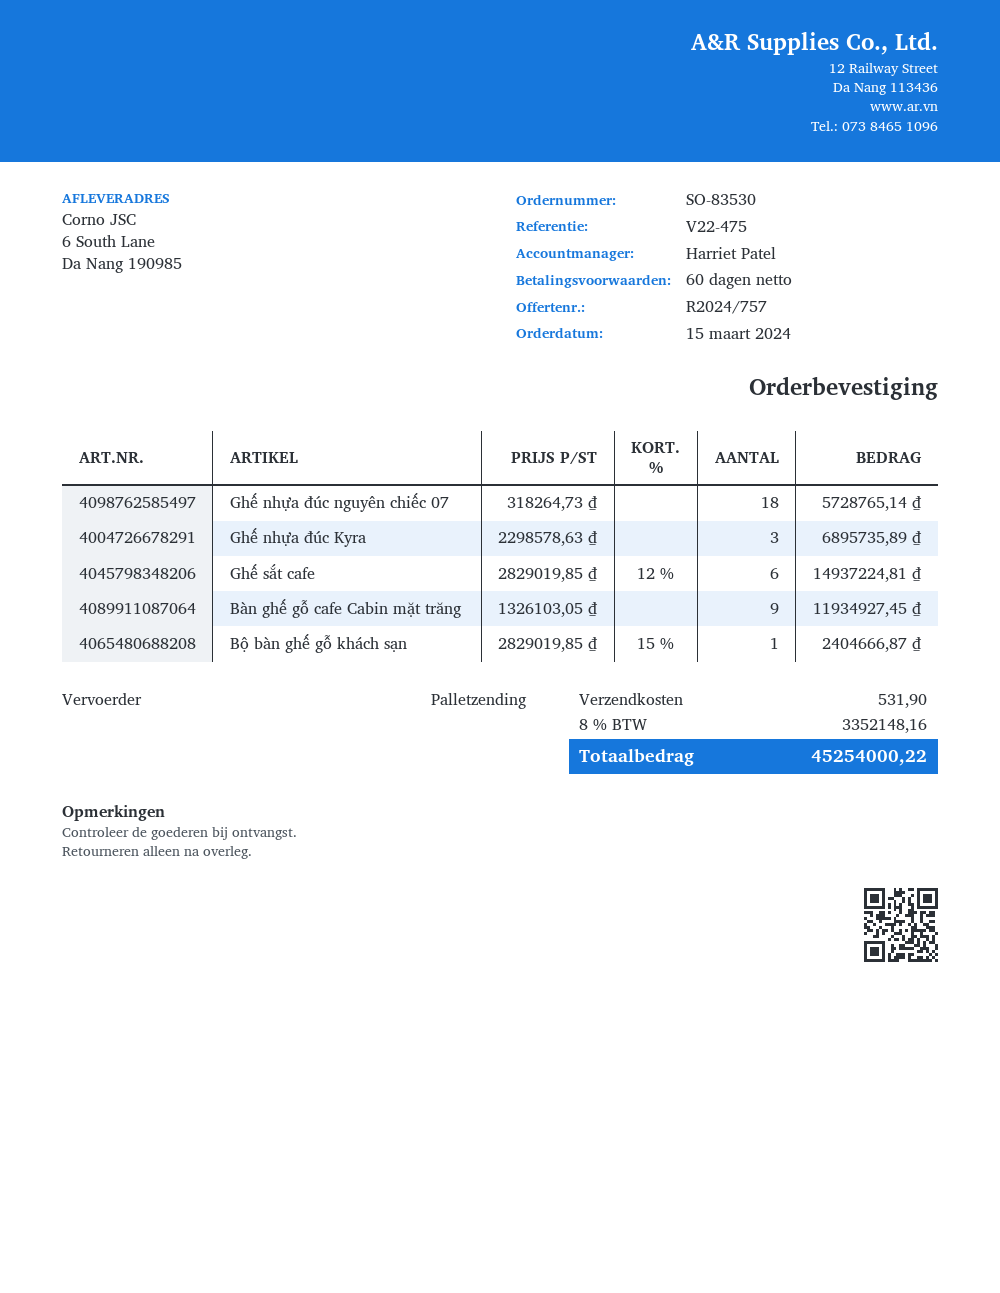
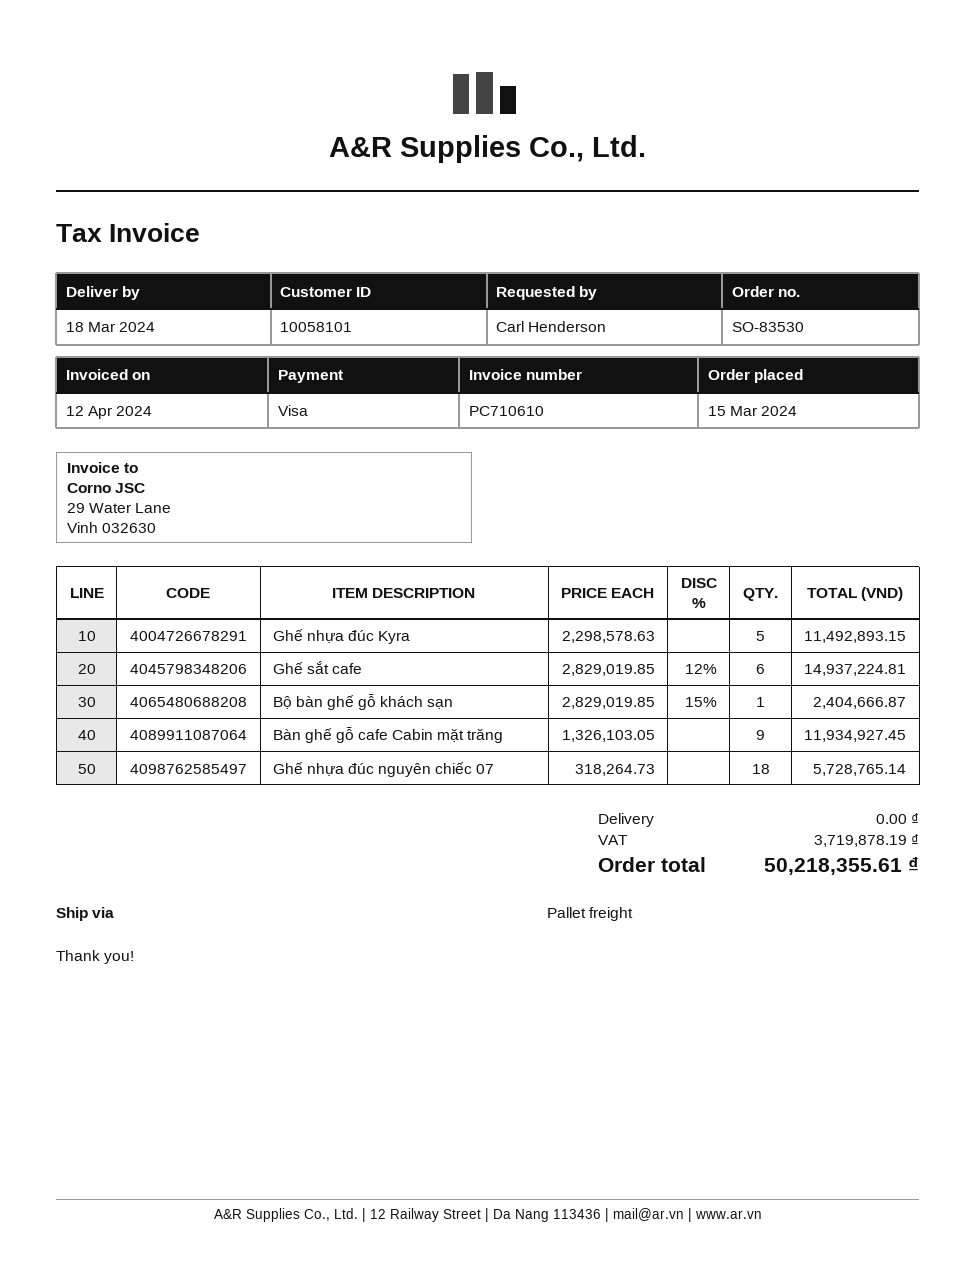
Ghế nhựa đúc Kyra: 3 x 2298578.63 = 6895735.89 -> 5 x 2298578.63 = 11492893.15
shipping: 531.90 -> 0.00
tax: 3352148.16 -> 3719878.19
total: 45254000.22 -> 50218355.61

